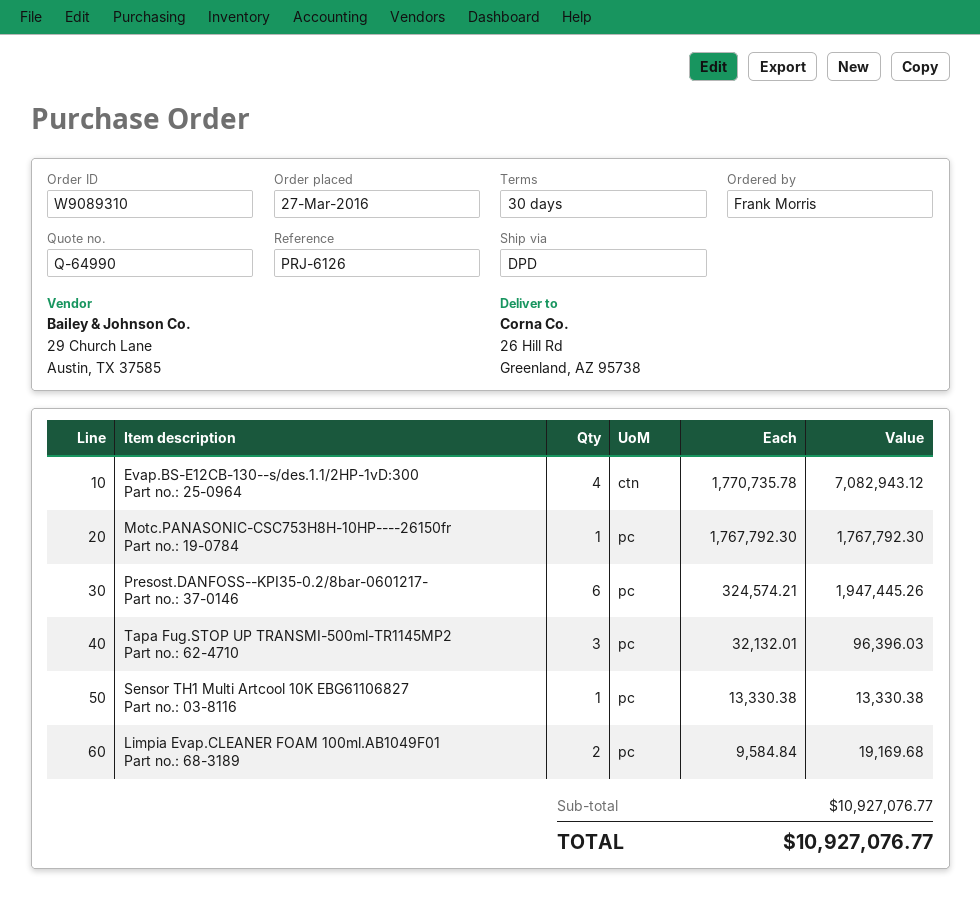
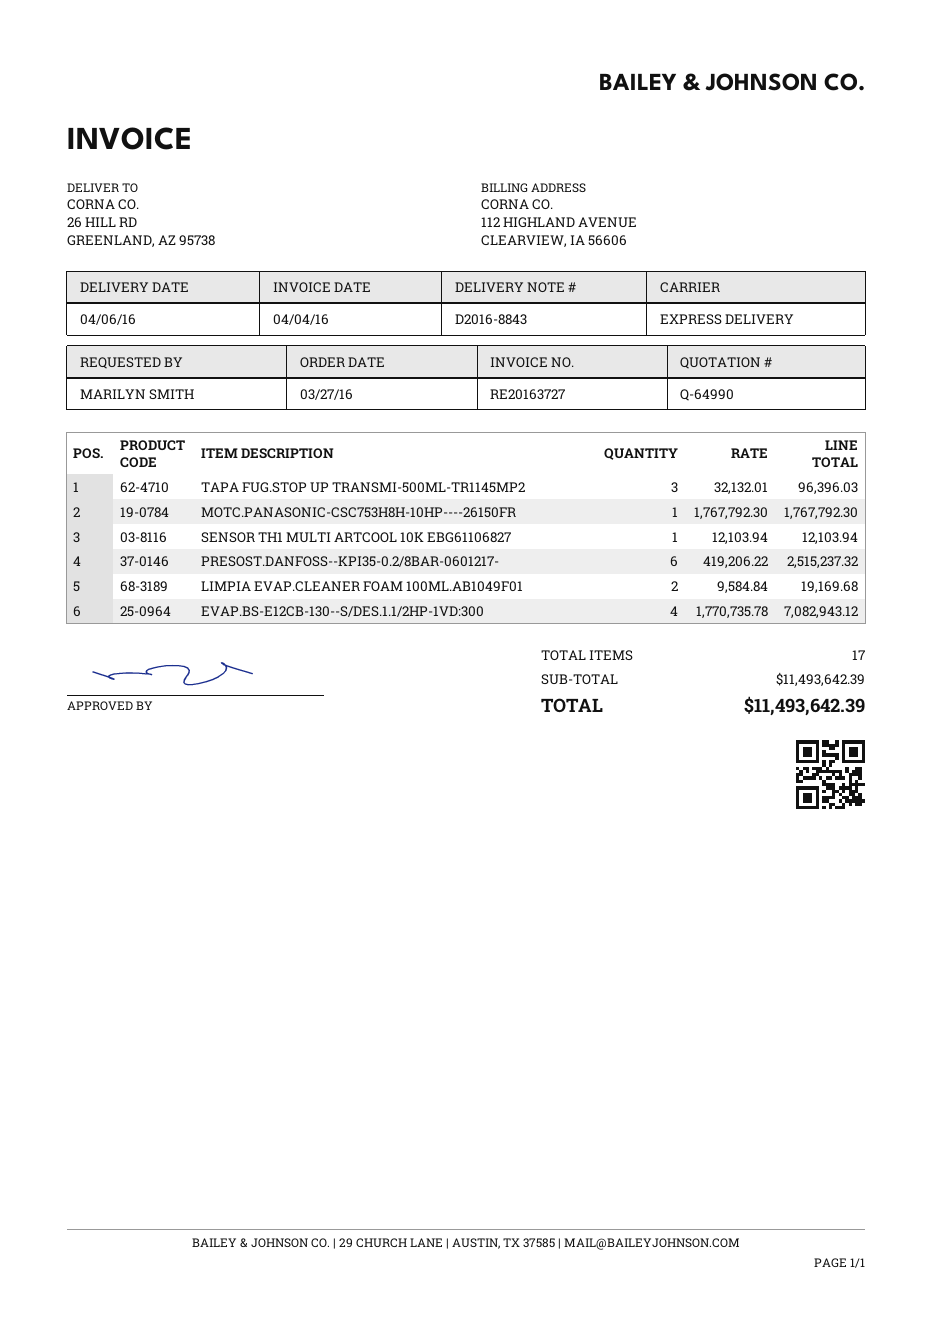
ordered by: Frank Morris -> MARILYN SMITH
shipping method: DPD -> express
Presost.DANFOSS--KPI35-0.2/8bar-0601217-: 6 x 324574.21 = 1947445.26 -> 6 x 419206.22 = 2515237.32
Sensor TH1 Multi Artcool 10K EBG61106827: 1 x 13330.38 = 13330.38 -> 1 x 12103.94 = 12103.94
subtotal: 10927076.77 -> 11493642.39
total: 10927076.77 -> 11493642.39

